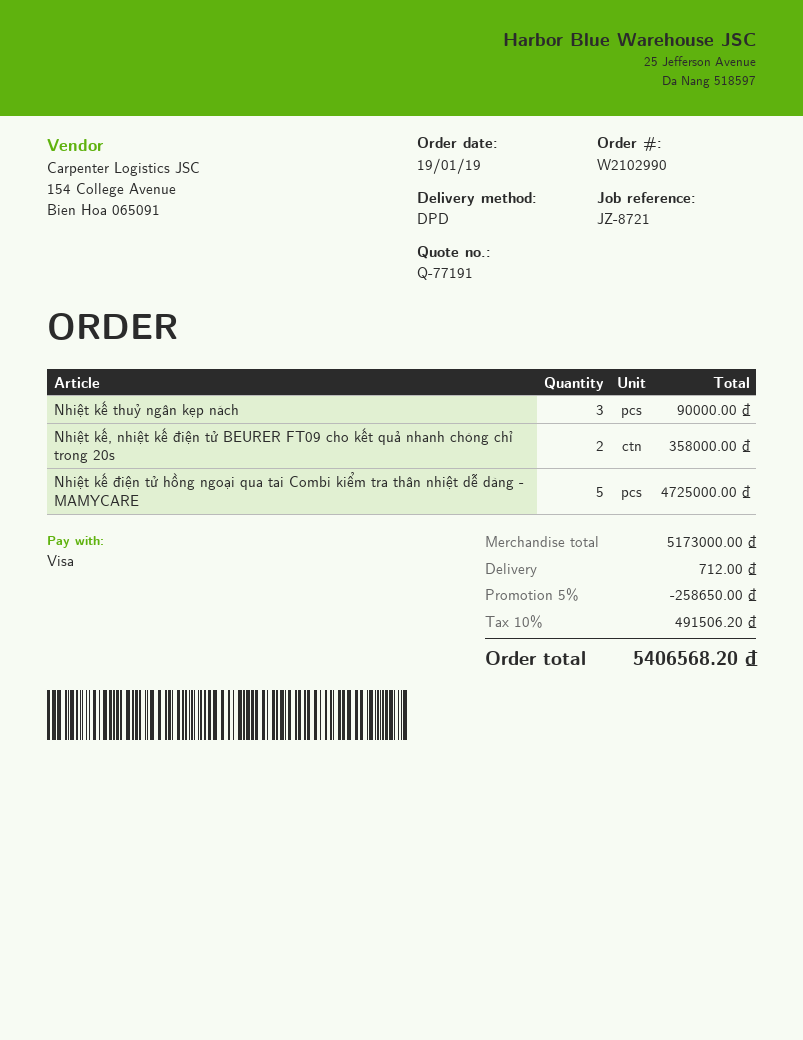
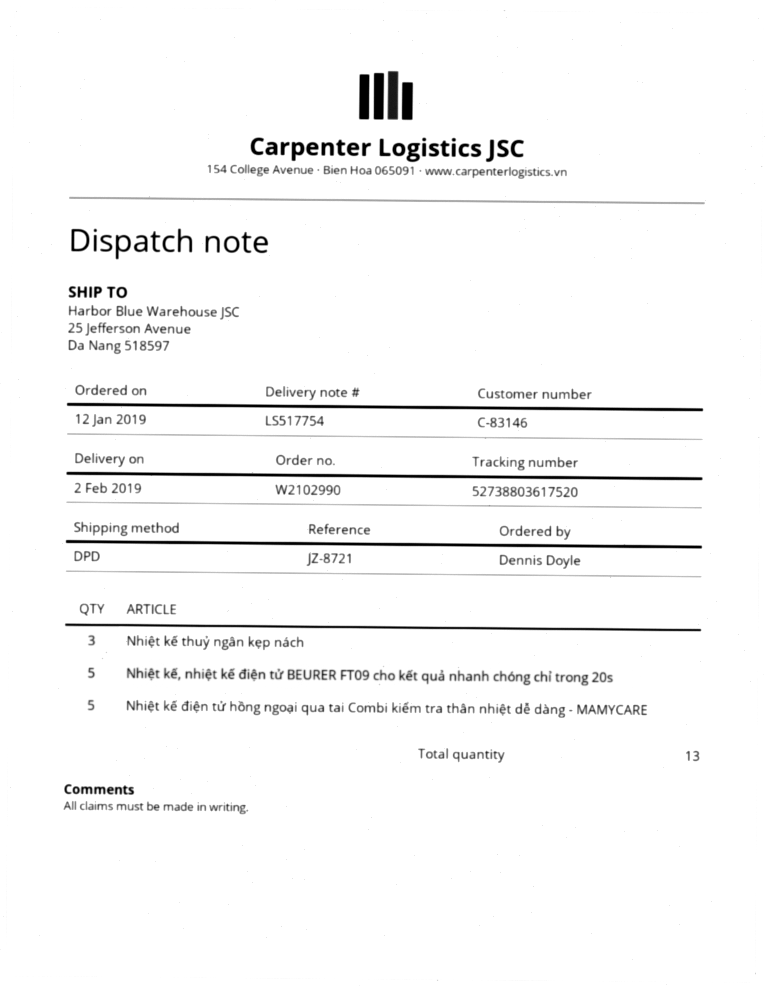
order date: 2019-01-19 -> 2019-01-12
Nhiệt kế, nhiệt kế điện tử BEURER FT09 cho kết quả nhanh chóng chỉ trong 20s: 2 -> 5

